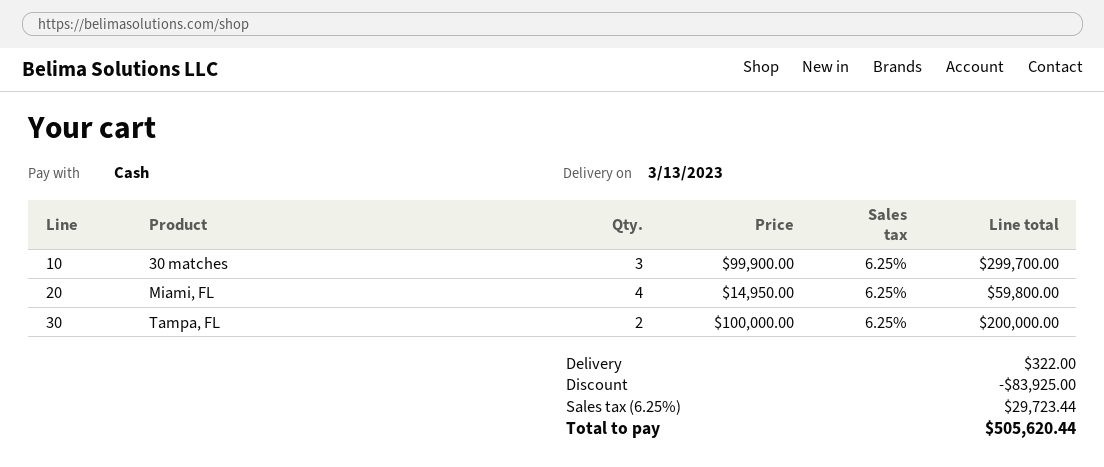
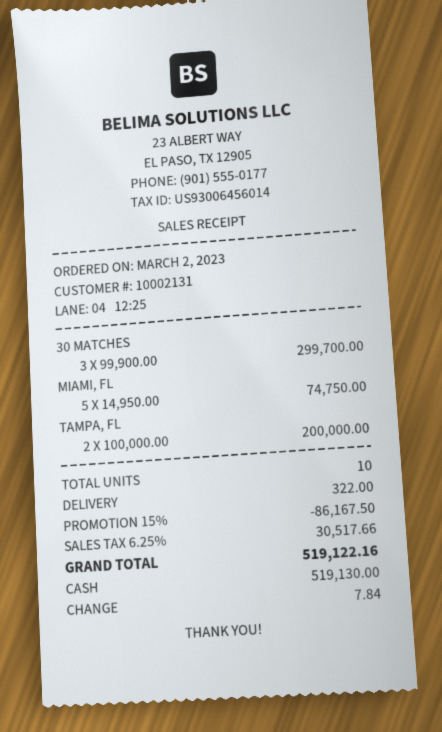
Miami, FL: 4 x 14950.00 = 59800.00 -> 5 x 14950.00 = 74750.00
discount: 83925.00 -> 86167.50
tax: 6.25% = 29723.44 -> 6.25% = 30517.66
total: 505620.44 -> 519122.16

